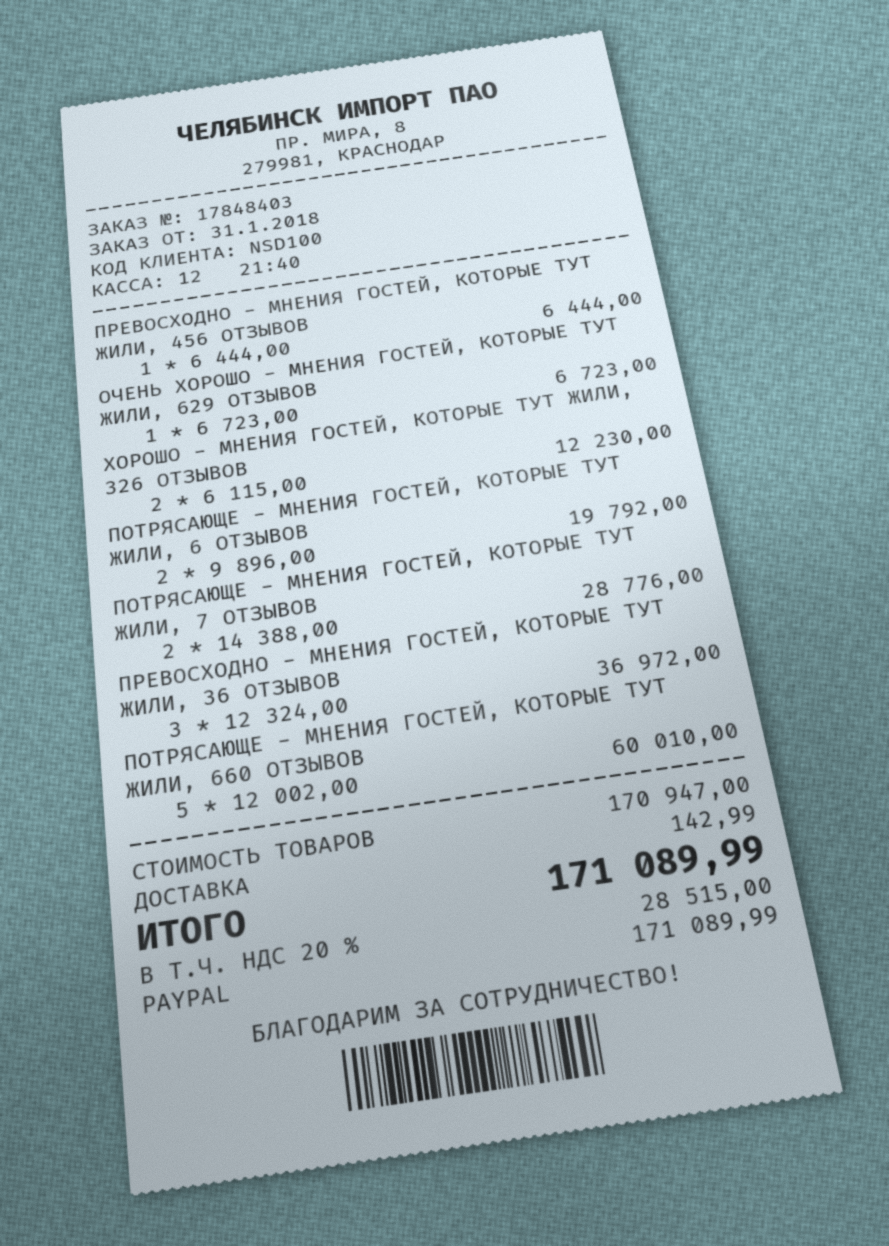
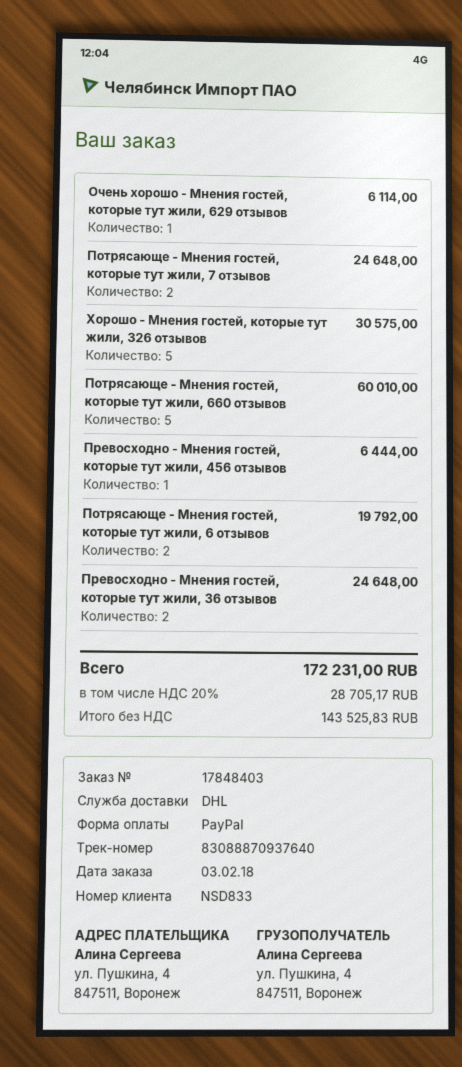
order date: 2018-01-31 -> 2018-02-03
customer number: NSD100 -> NSD833
ОЧЕНЬ ХОРОШО - МНЕНИЯ ГОСТЕЙ, КОТОРЫЕ ТУТ ЖИЛИ, 629 ОТЗЫВОВ: 1 for 6723.00 -> 1 for 6114.00
ХОРОШО - МНЕНИЯ ГОСТЕЙ, КОТОРЫЕ ТУТ ЖИЛИ, 326 ОТЗЫВОВ: 2 for 12230.00 -> 5 for 30575.00
ПОТРЯСАЮЩЕ - МНЕНИЯ ГОСТЕЙ, КОТОРЫЕ ТУТ ЖИЛИ, 7 ОТЗЫВОВ: 2 for 28776.00 -> 2 for 24648.00
ПРЕВОСХОДНО - МНЕНИЯ ГОСТЕЙ, КОТОРЫЕ ТУТ ЖИЛИ, 36 ОТЗЫВОВ: 3 for 36972.00 -> 2 for 24648.00
shipping: 142.99 -> none
tax: 20% = 28515.00 -> 20% = 28705.17
total: 171089.99 -> 172231.00

